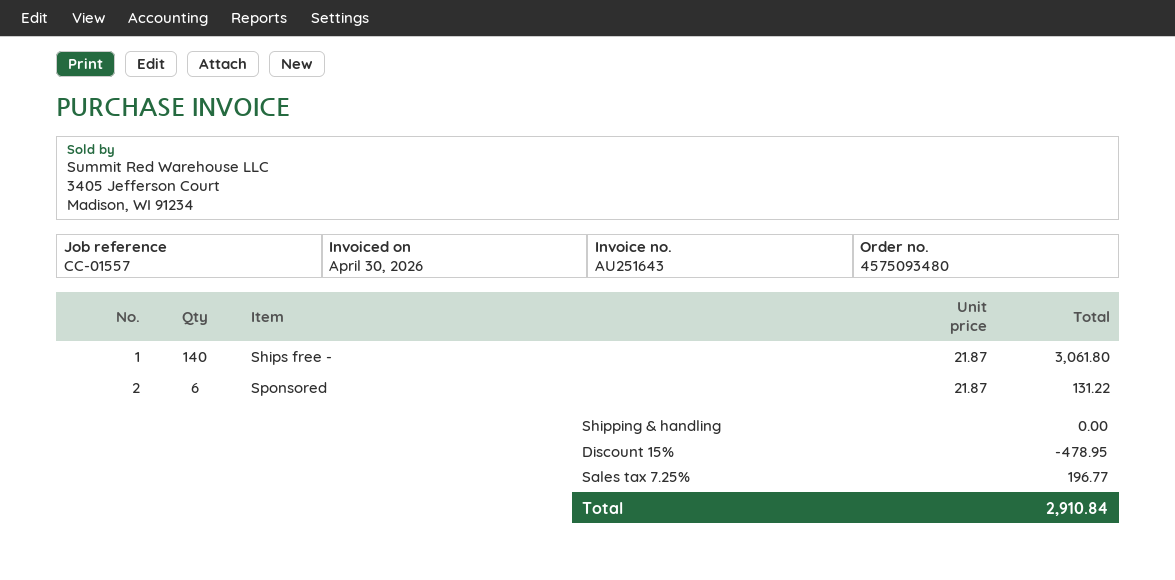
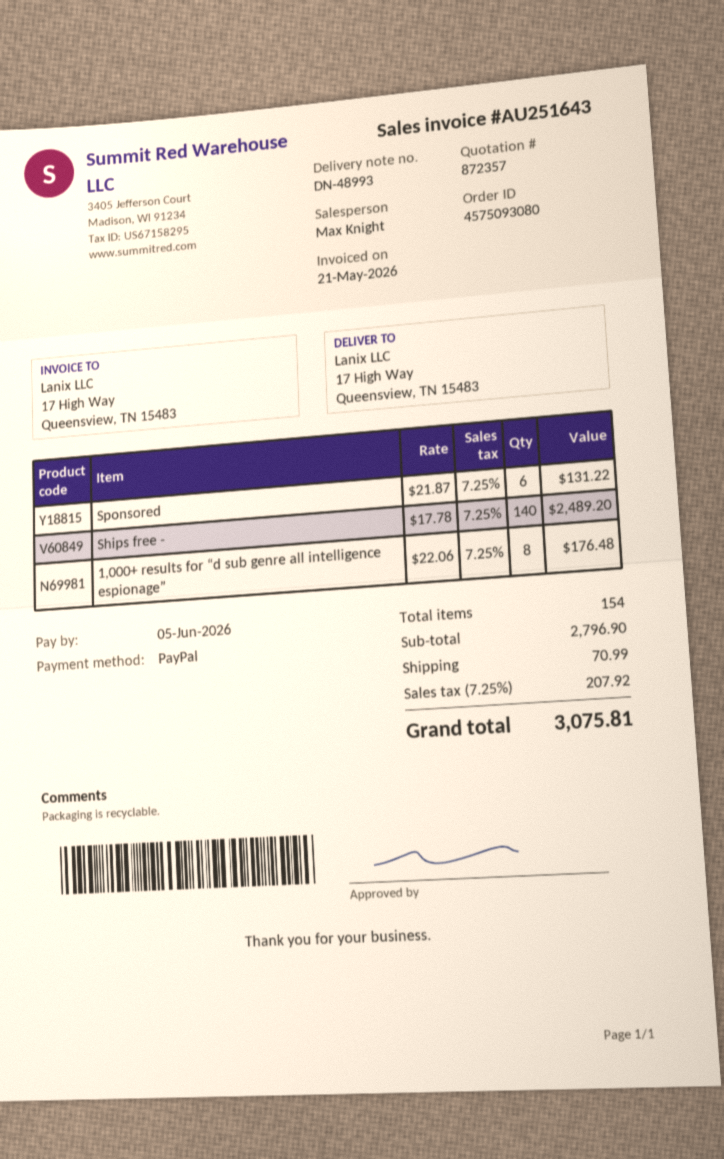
order number: 4575093480 -> 4575093080
invoice date: 2026-04-30 -> 2026-05-21
Ships free -: 140 x 21.87 = 3061.80 -> 140 x 17.78 = 2489.20
1,000+ results for “d sub genre all intelligence espionage”: none -> 8 x 22.06 = 176.48
discount: 15% = 478.95 -> none
shipping: 0.00 -> 70.99
tax: 7.25% = 196.77 -> 7.25% = 207.92
total: 2910.84 -> 3075.81

